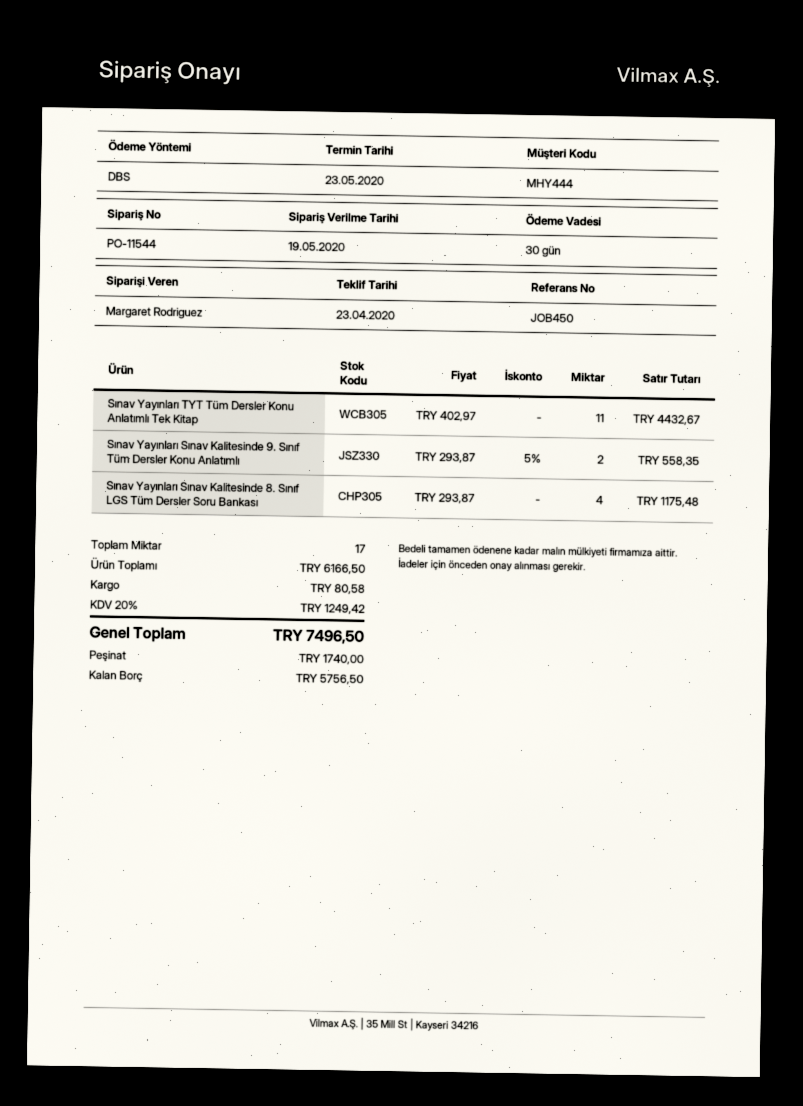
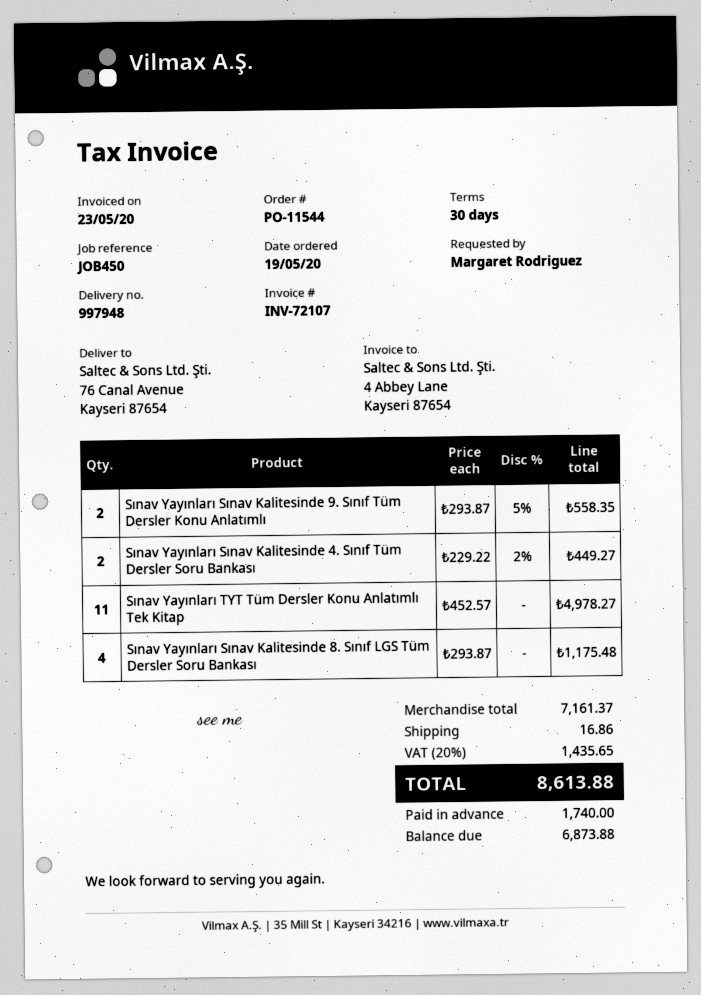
Sınav Yayınları TYT Tüm Dersler Konu Anlatımlı Tek Kitap: 11 x 402.97 = 4432.67 -> 11 x 452.57 = 4978.27
Sınav Yayınları Sınav Kalitesinde 4. Sınıf Tüm Dersler Soru Bankası: none -> 2 x 229.22 - 2% = 449.27
subtotal: 6166.50 -> 7161.37
shipping: 80.58 -> 16.86
tax: 20% = 1249.42 -> 20% = 1435.65
total: 7496.50 -> 8613.88
balance: 5756.50 -> 6873.88

